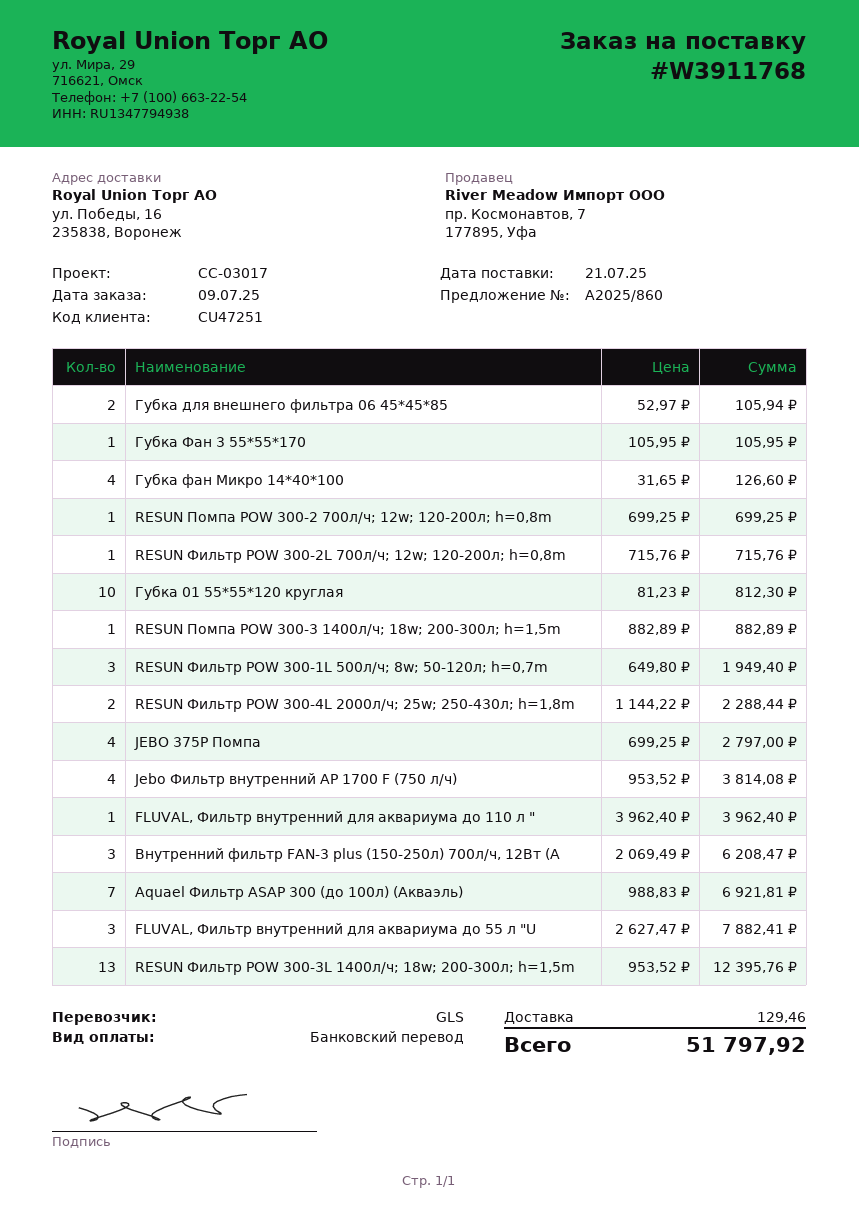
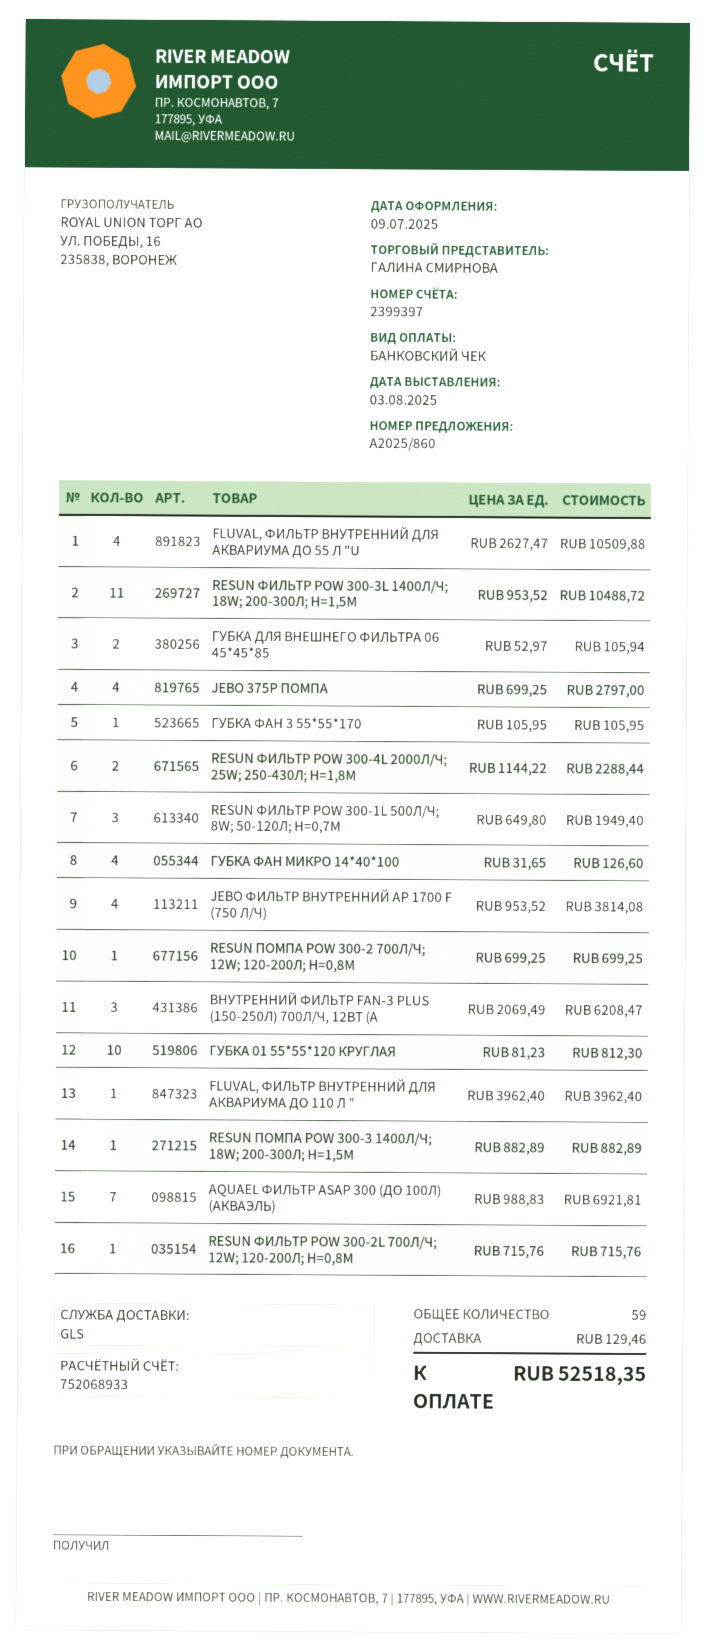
payment method: bank transfer -> cheque
FLUVAL, Фильтр внутренний для аквариума до 55 л "U: 3 x 2627.47 = 7882.41 -> 4 x 2627.47 = 10509.88
RESUN Фильтр POW 300-3L 1400л/ч; 18w; 200-300л; h=1,5m: 13 x 953.52 = 12395.76 -> 11 x 953.52 = 10488.72
total: 51797.92 -> 52518.35

